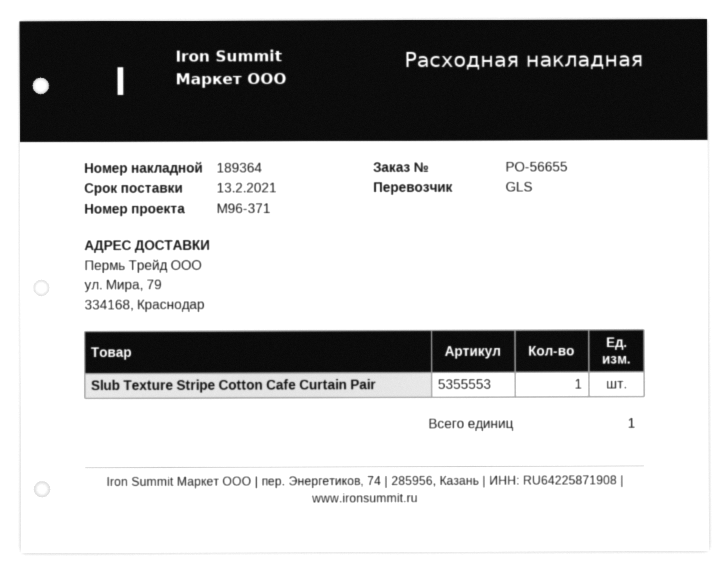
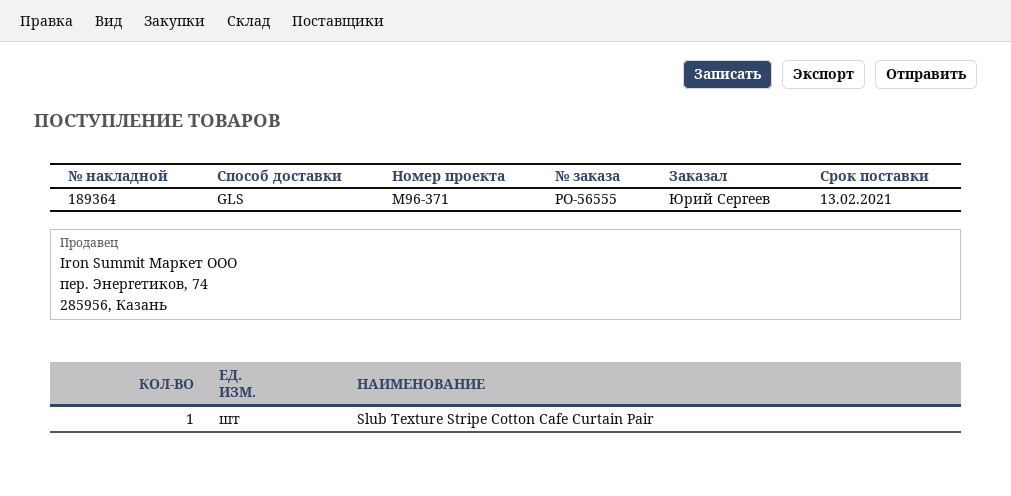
order number: PO-56655 -> PO-56555

